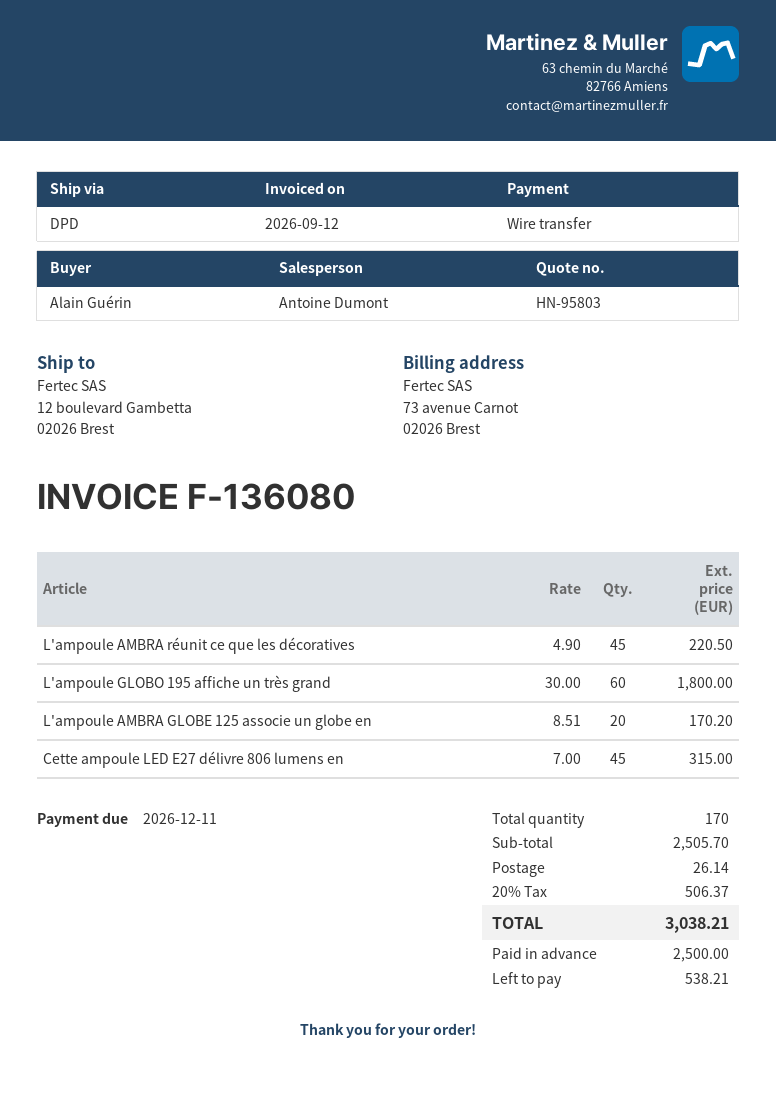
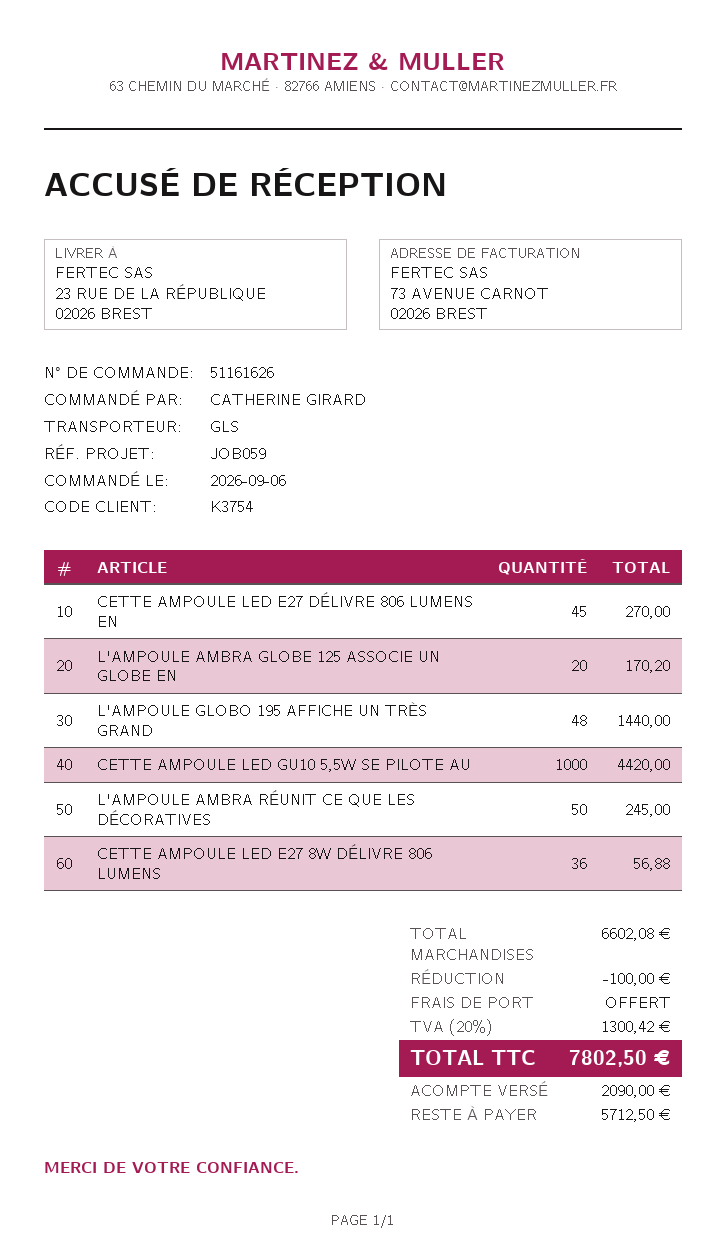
ordered by: Alain Guérin -> CATHERINE GIRARD
shipping method: DPD -> GLS
ship to: 12 boulevard Gambetta, 02026 Brest -> 23 RUE DE LA RÉPUBLIQUE, 02026 BREST
L'ampoule AMBRA réunit ce que les décoratives: 45 for 220.50 -> 50 for 245.00
L'ampoule GLOBO 195 affiche un très grand: 60 for 1800.00 -> 48 for 1440.00
Cette ampoule LED E27 délivre 806 lumens en: 45 for 315.00 -> 45 for 270.00
CETTE AMPOULE LED GU10 5,5W SE PILOTE AU: none -> 1000 for 4420.00
CETTE AMPOULE LED E27 8W DÉLIVRE 806 LUMENS: none -> 36 for 56.88
subtotal: 2505.70 -> 6602.08
discount: none -> 100.00
shipping: 26.14 -> 0.00
tax: 20% = 506.37 -> 20% = 1300.42
total: 3038.21 -> 7802.50
deposit: 2500.00 -> 2090.00
balance: 538.21 -> 5712.50

